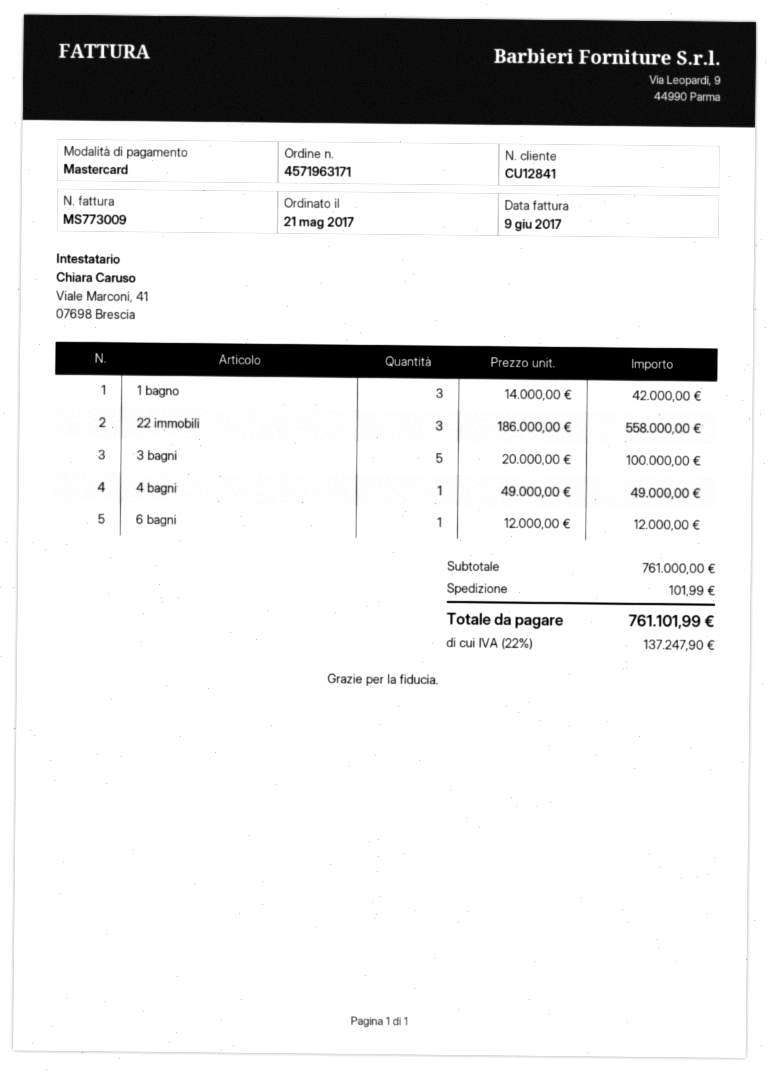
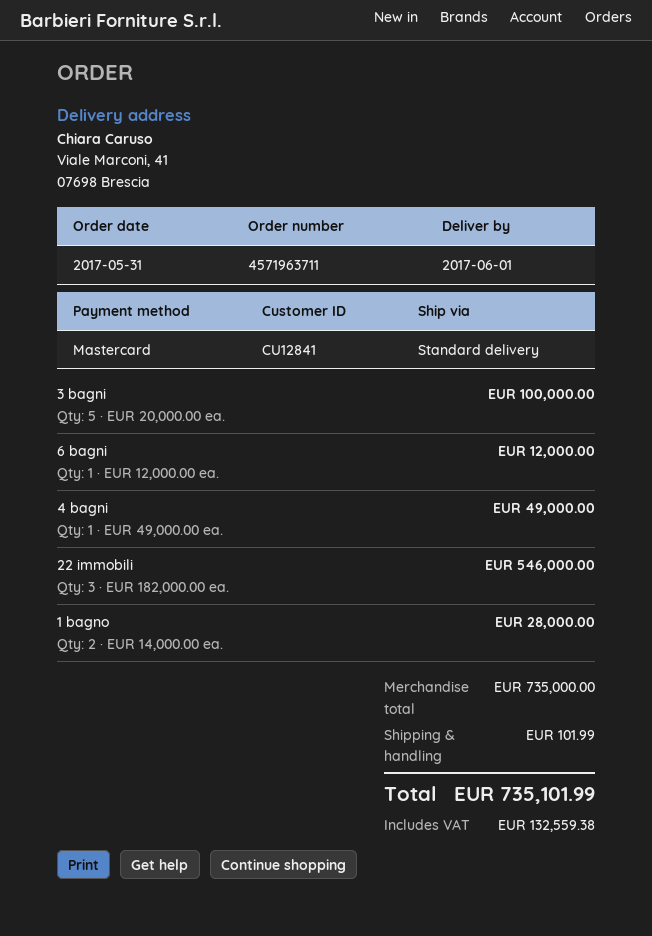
order number: 4571963171 -> 4571963711
order date: 2017-05-21 -> 2017-05-31
1 bagno: 3 x 14000.00 = 42000.00 -> 2 x 14000.00 = 28000.00
22 immobili: 3 x 186000.00 = 558000.00 -> 3 x 182000.00 = 546000.00
subtotal: 761000.00 -> 735000.00
tax: 137247.90 -> 132559.38
total: 761101.99 -> 735101.99

